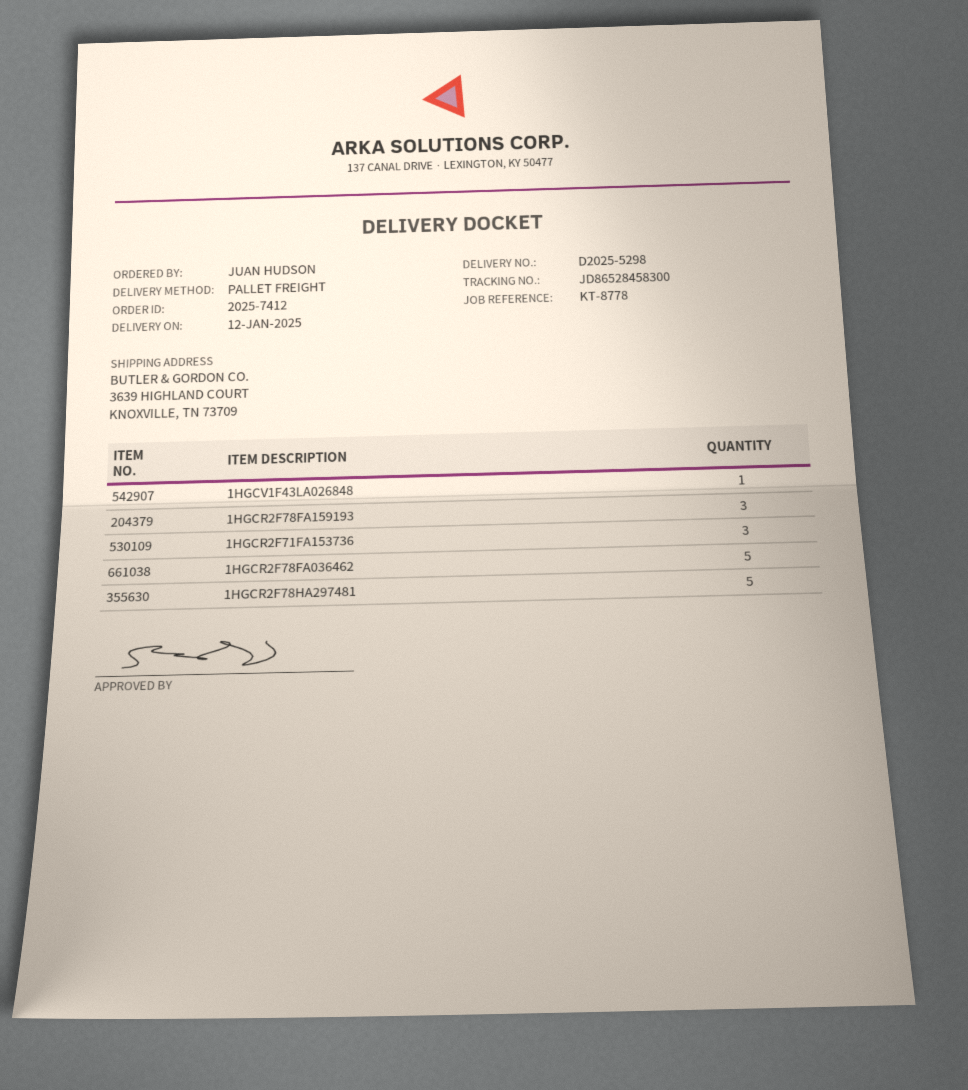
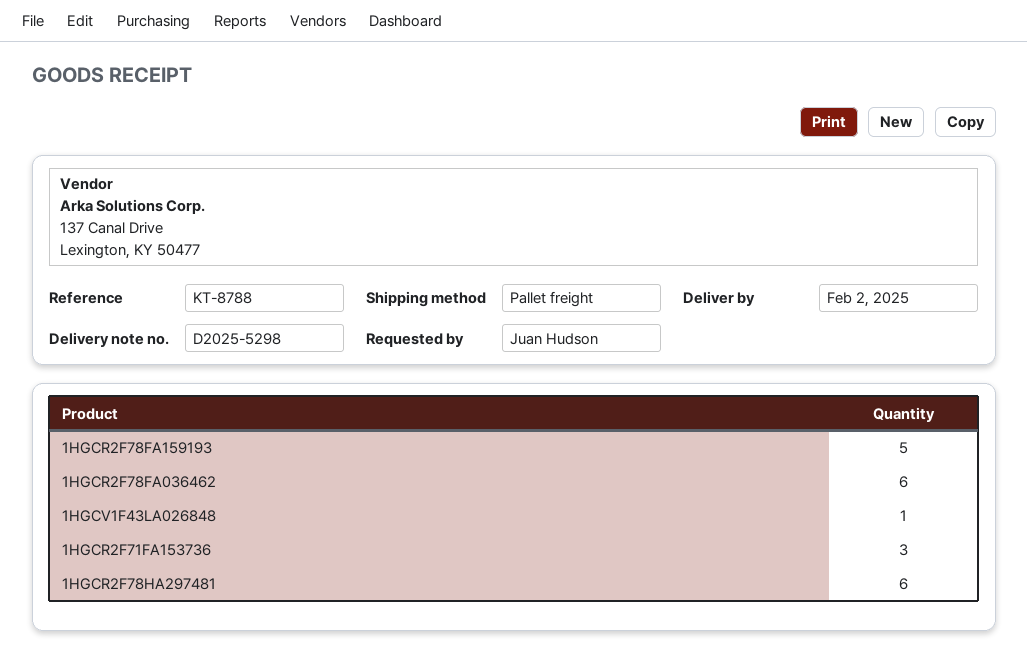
delivery date: 2025-01-12 -> 2025-02-02
reference: KT-8778 -> KT-8788
1HGCR2F78FA159193: 3 -> 5
1HGCR2F78FA036462: 5 -> 6
1HGCR2F78HA297481: 5 -> 6

